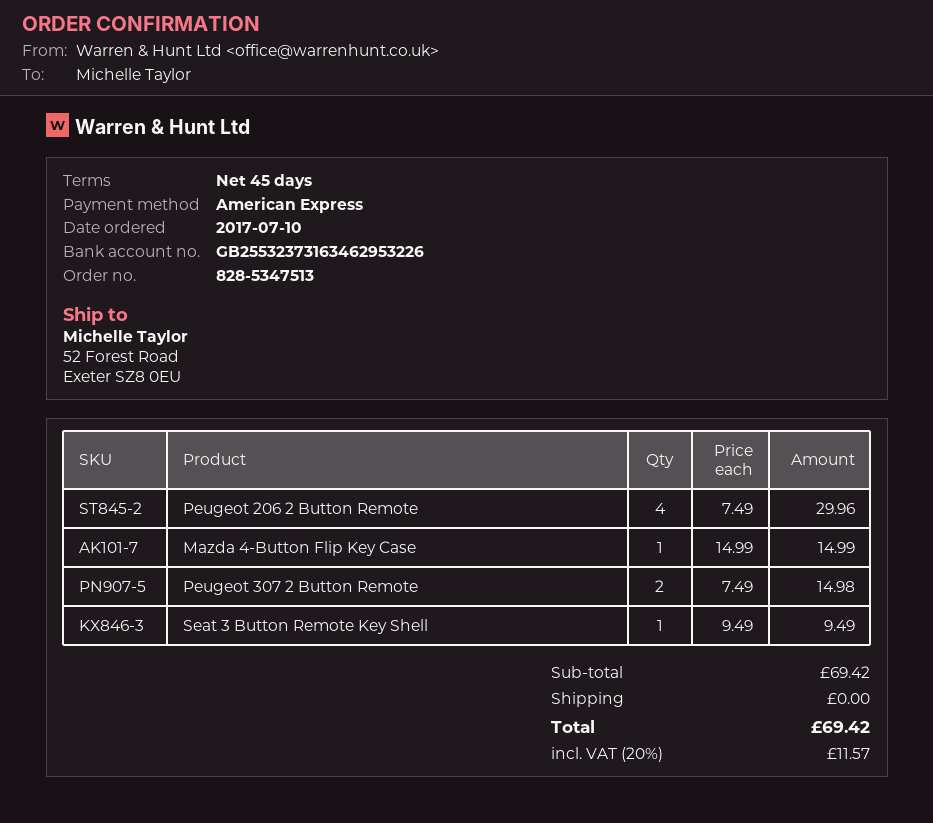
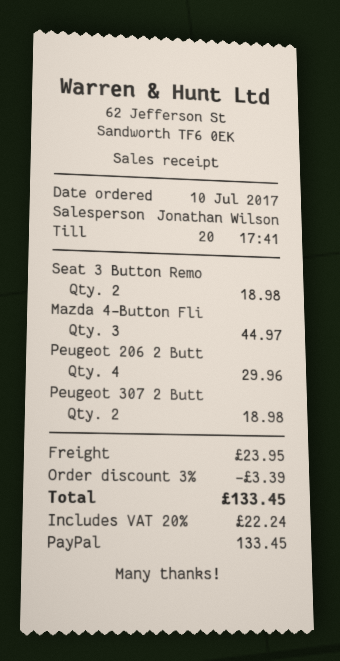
payment method: American Express -> PayPal
Mazda 4-Button Flip Key Case: 1 for 14.99 -> 3 for 44.97
Peugeot 307 2 Button Remote: 2 for 14.98 -> 2 for 18.98
Seat 3 Button Remote Key Shell: 1 for 9.49 -> 2 for 18.98
discount: none -> 3% = 3.39
shipping: 0.00 -> 23.95
tax: 20% = 11.57 -> 20% = 22.24
total: 69.42 -> 133.45

